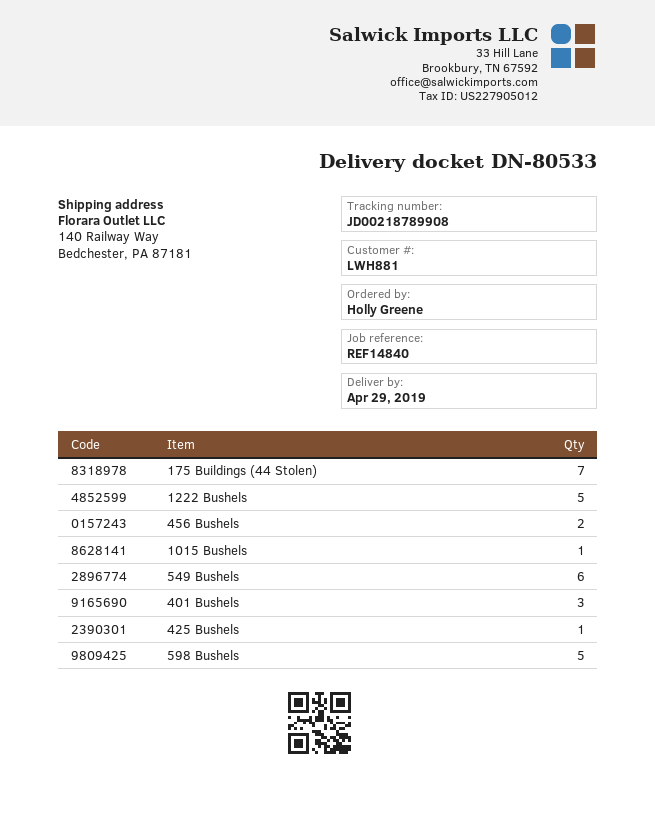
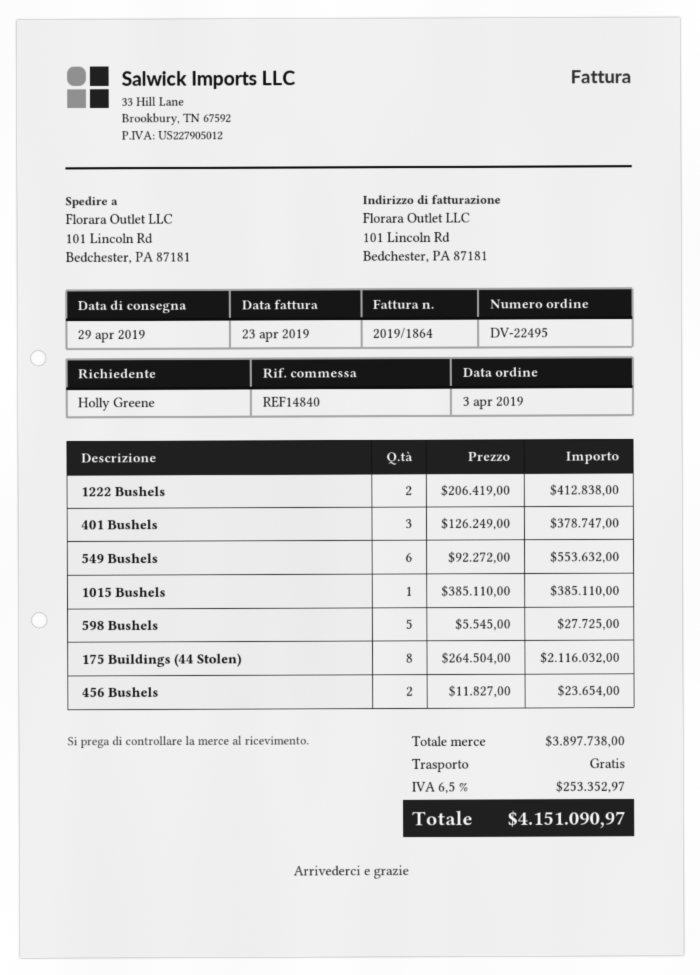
ship to: 140 Railway Way, Bedchester, PA 87181 -> 101 Lincoln Rd, Bedchester, PA 87181
175 Buildings (44 Stolen): 7 -> 8
1222 Bushels: 5 -> 2
425 Bushels: 1 -> none

